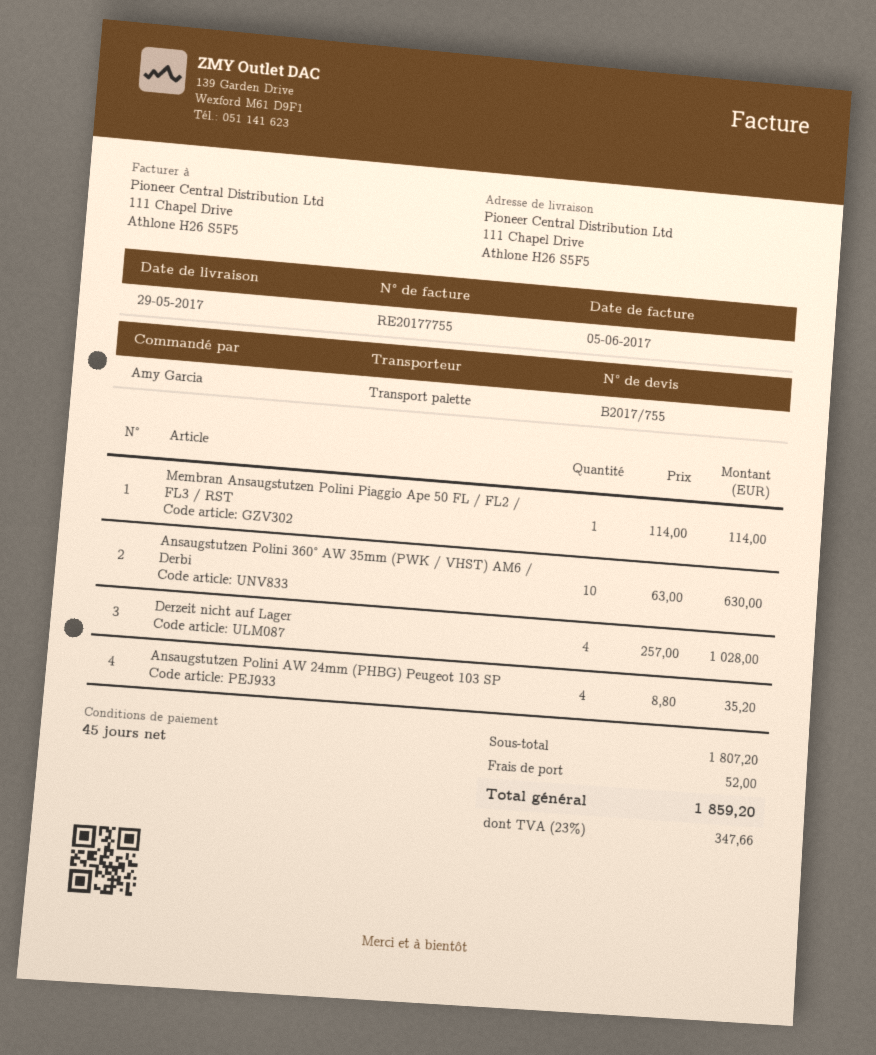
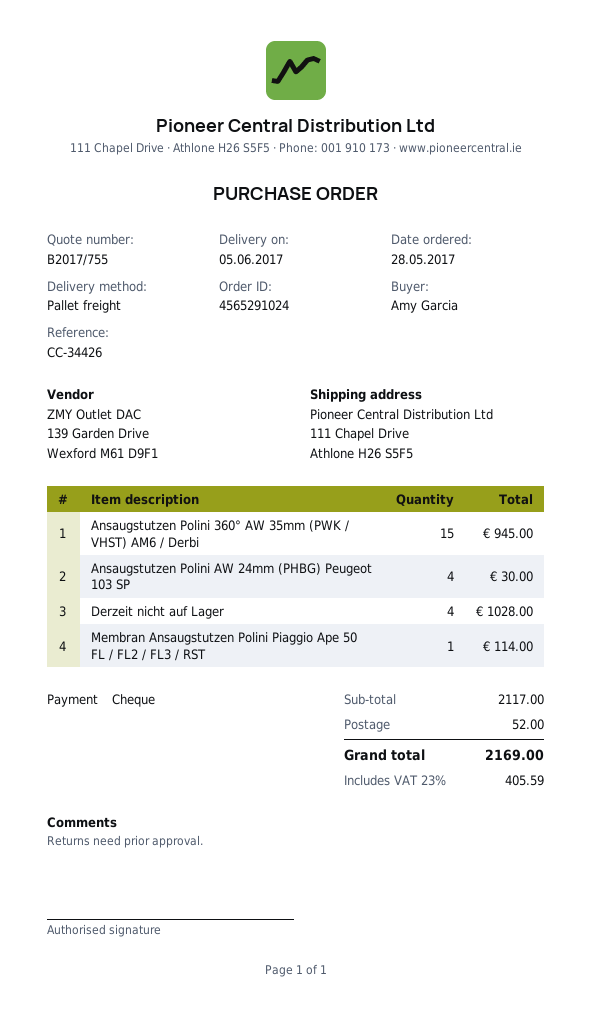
delivery date: 2017-05-29 -> 2017-06-05
Ansaugstutzen Polini 360° AW 35mm (PWK / VHST) AM6 / Derbi: 10 for 630.00 -> 15 for 945.00
Ansaugstutzen Polini AW 24mm (PHBG) Peugeot 103 SP: 4 for 35.20 -> 4 for 30.00
subtotal: 1807.20 -> 2117.00
tax: 23% = 347.66 -> 23% = 405.59
total: 1859.20 -> 2169.00

